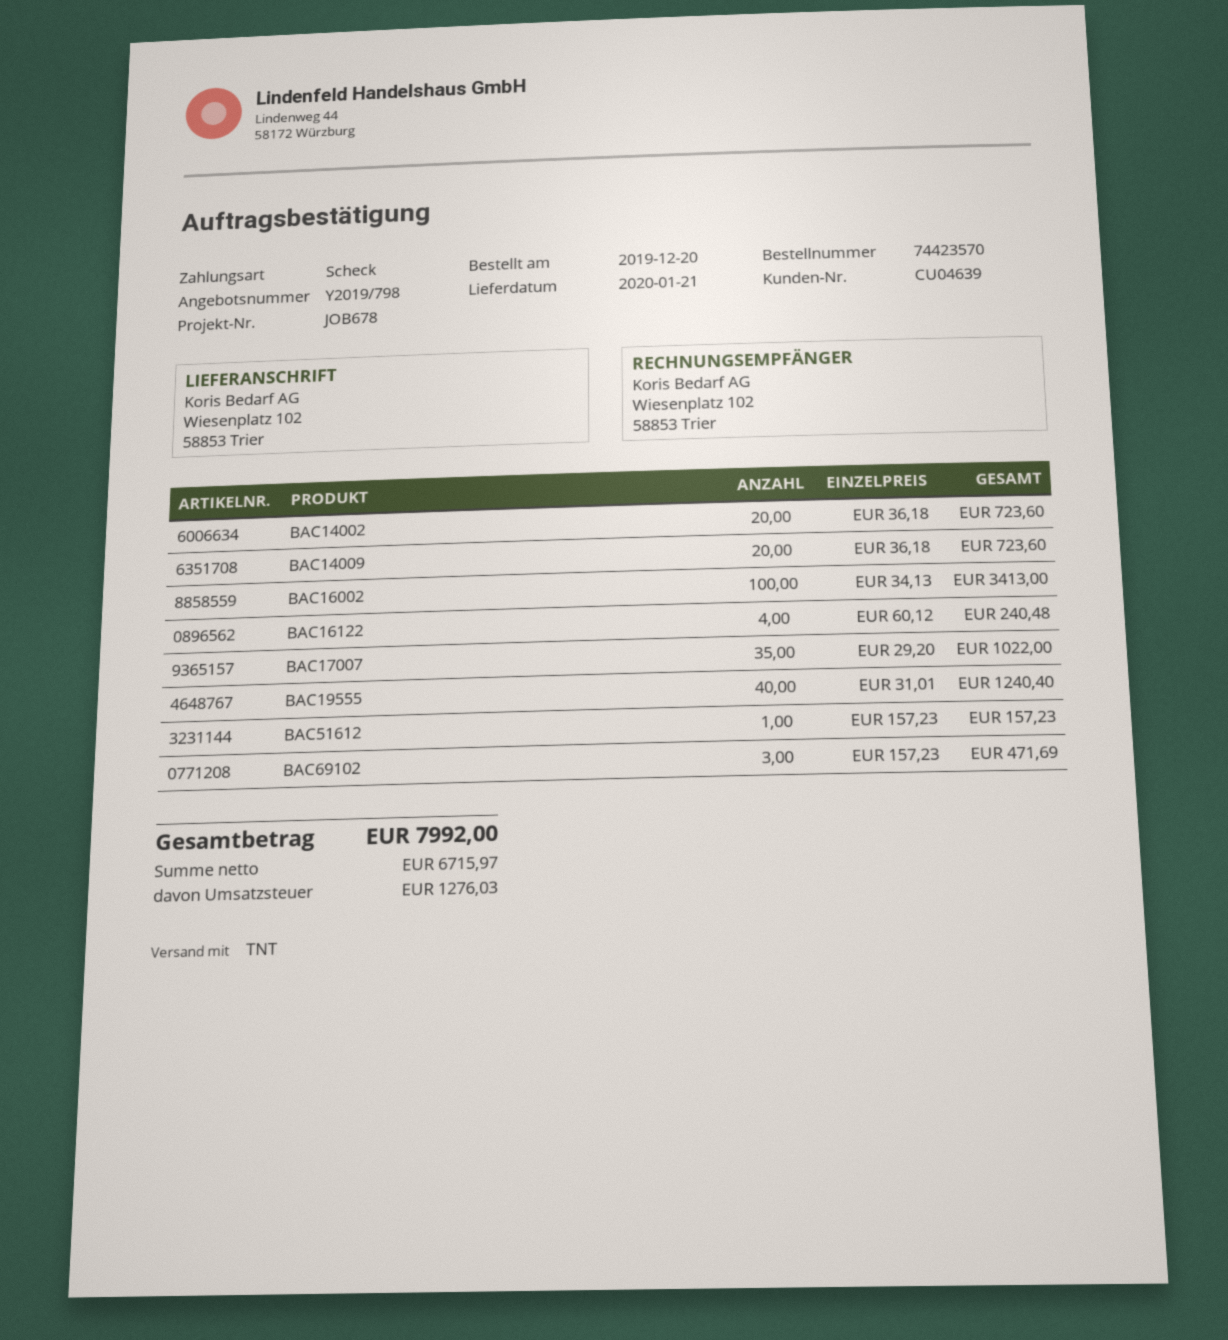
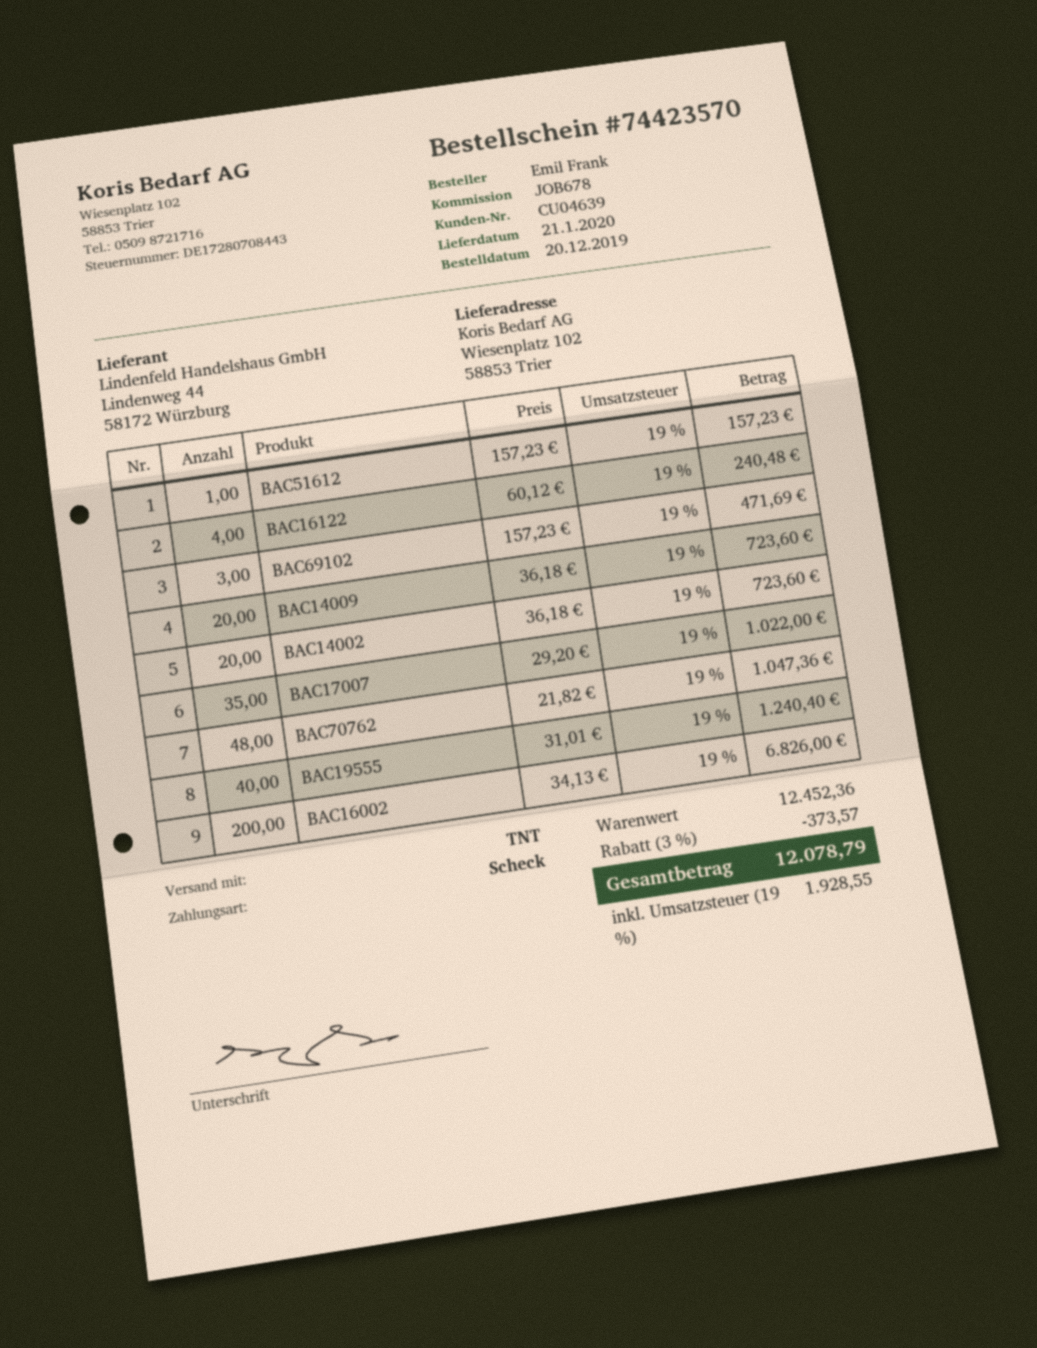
BAC16002: 100 x 34.13 = 3413.00 -> 200 x 34.13 = 6826.00
BAC70762: none -> 48 x 21.82 = 1047.36
discount: none -> 3% = 373.57
tax: 1276.03 -> 1928.55
total: 7992.00 -> 12078.79

